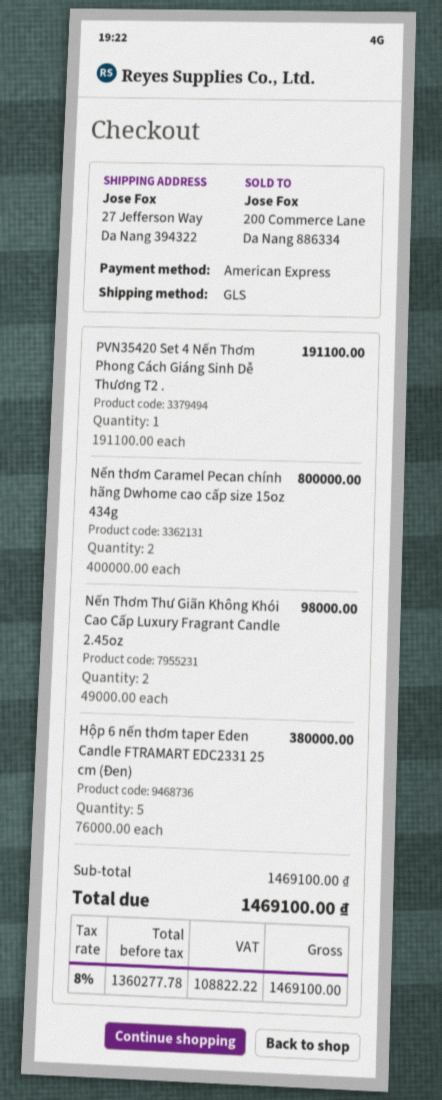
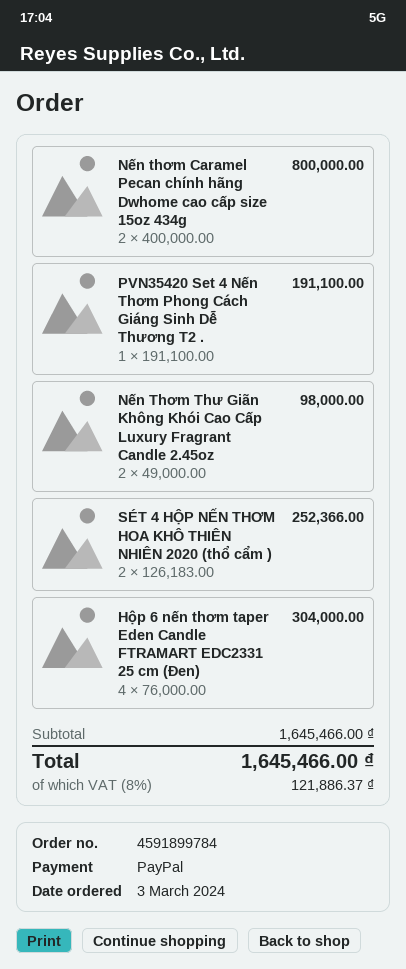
payment method: American Express -> PayPal
Hộp 6 nến thơm taper Eden Candle FTRAMART EDC2331 25 cm (Đen): 5 x 76000.00 = 380000.00 -> 4 x 76000.00 = 304000.00
SÉT 4 HỘP NẾN THƠM HOA KHÔ THIÊN NHIÊN 2020 (thổ cẩm ): none -> 2 x 126183.00 = 252366.00
subtotal: 1469100.00 -> 1645466.00
tax: 8% = 108822.22 -> 8% = 121886.37
total: 1469100.00 -> 1645466.00

